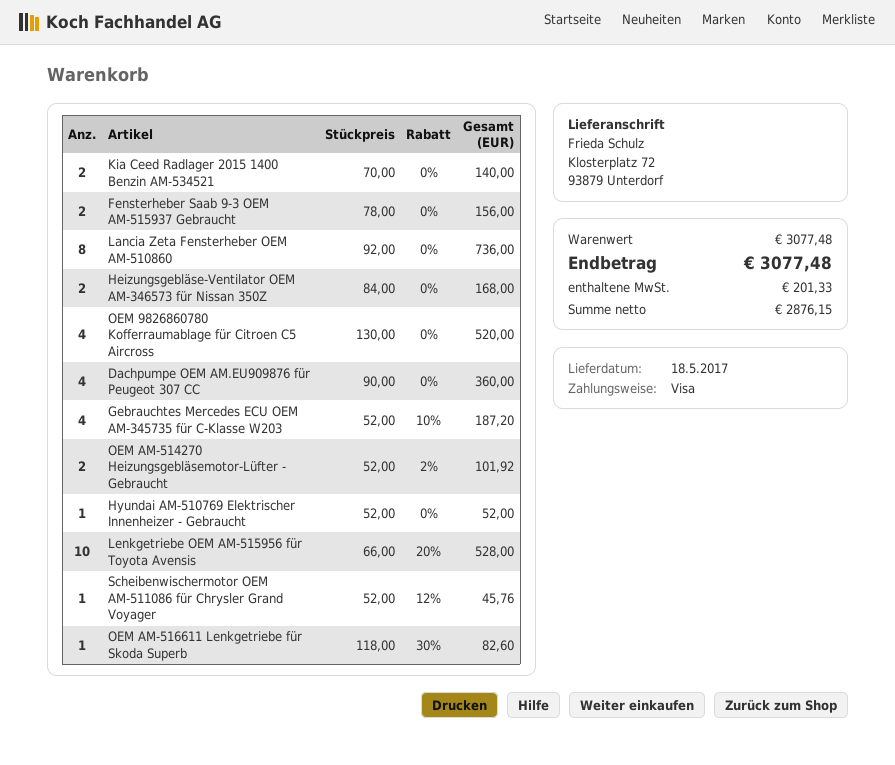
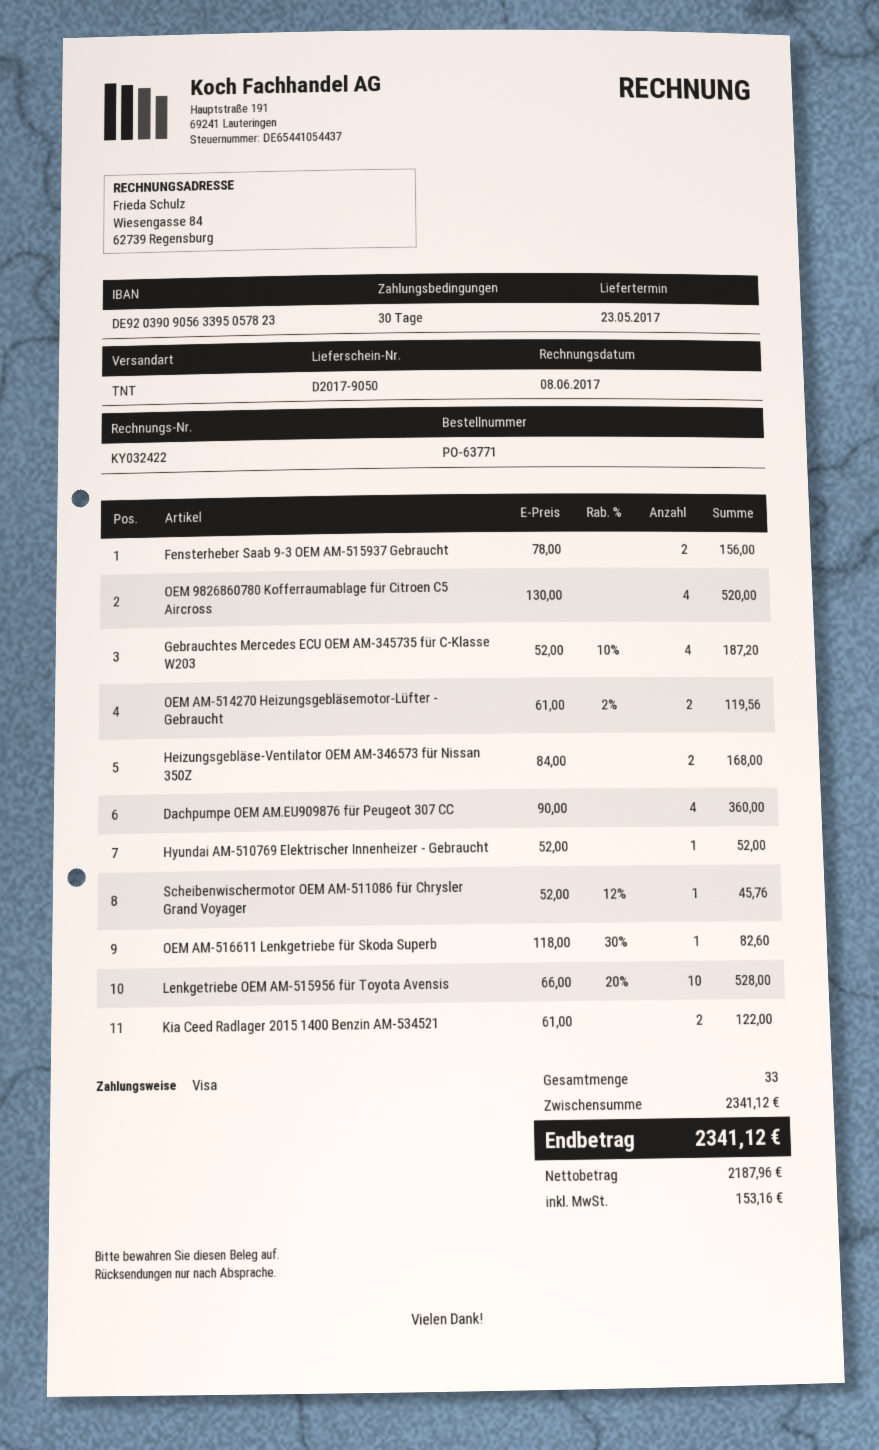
delivery date: 2017-05-18 -> 2017-05-23
Kia Ceed Radlager 2015 1400 Benzin AM-534521: 2 x 70.00 = 140.00 -> 2 x 61.00 = 122.00
Lancia Zeta Fensterheber OEM AM-510860: 8 x 92.00 = 736.00 -> none
OEM AM-514270 Heizungsgebläsemotor-Lüfter - Gebraucht: 2 x 52.00 - 2% = 101.92 -> 2 x 61.00 - 2% = 119.56
subtotal: 3077.48 -> 2341.12
net: 2876.15 -> 2187.96
tax: 201.33 -> 153.16
total: 3077.48 -> 2341.12

